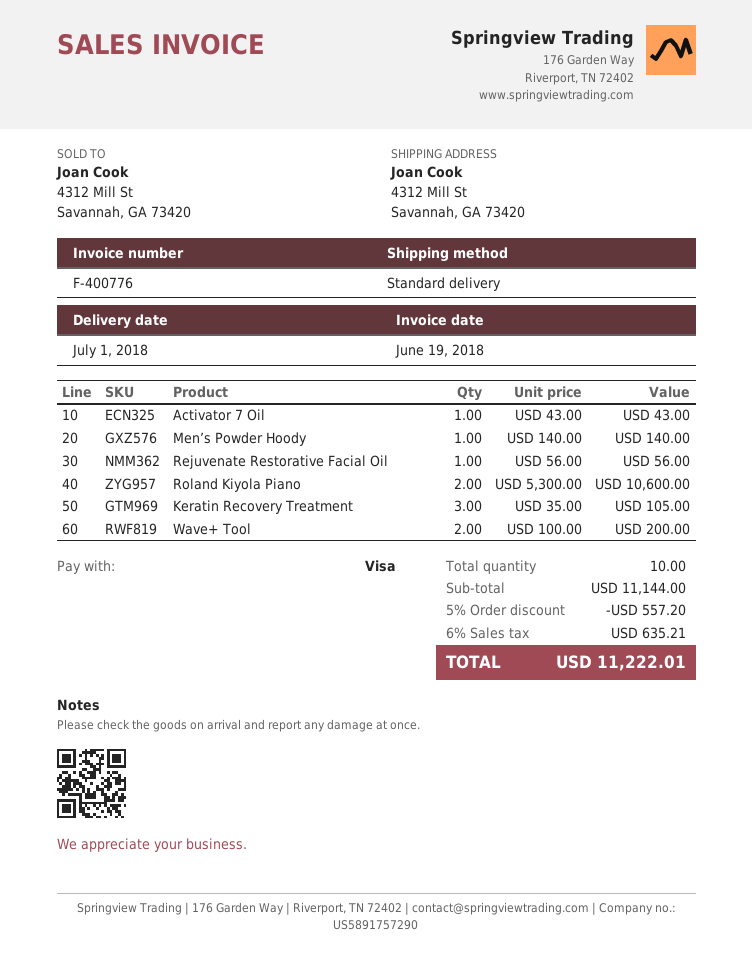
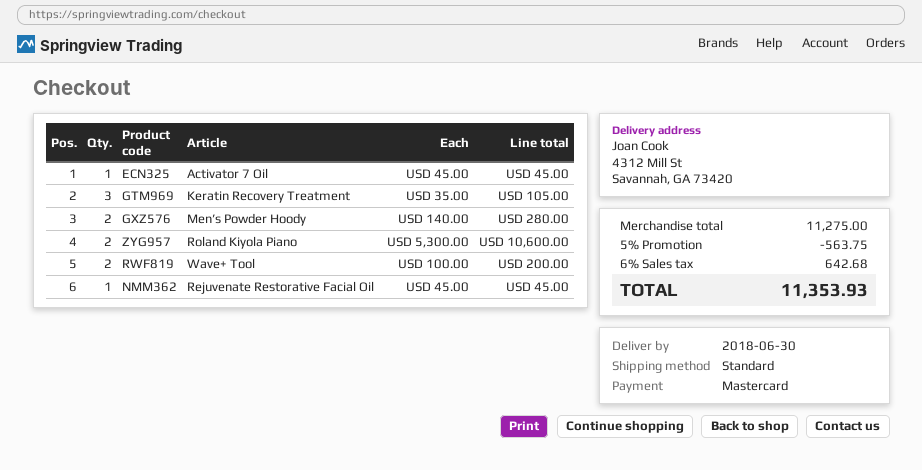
delivery date: 2018-07-01 -> 2018-06-30
payment method: Visa -> Mastercard
Activator 7 Oil: 1 x 43.00 = 43.00 -> 1 x 45.00 = 45.00
Men’s Powder Hoody: 1 x 140.00 = 140.00 -> 2 x 140.00 = 280.00
Rejuvenate Restorative Facial Oil: 1 x 56.00 = 56.00 -> 1 x 45.00 = 45.00
subtotal: 11144.00 -> 11275.00
discount: 5% = 557.20 -> 5% = 563.75
tax: 6% = 635.21 -> 6% = 642.68
total: 11222.01 -> 11353.93

